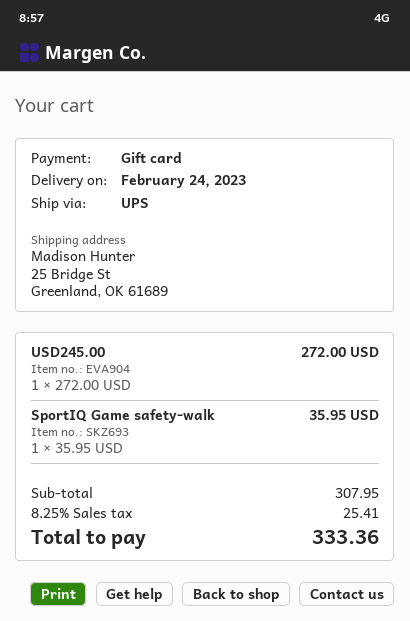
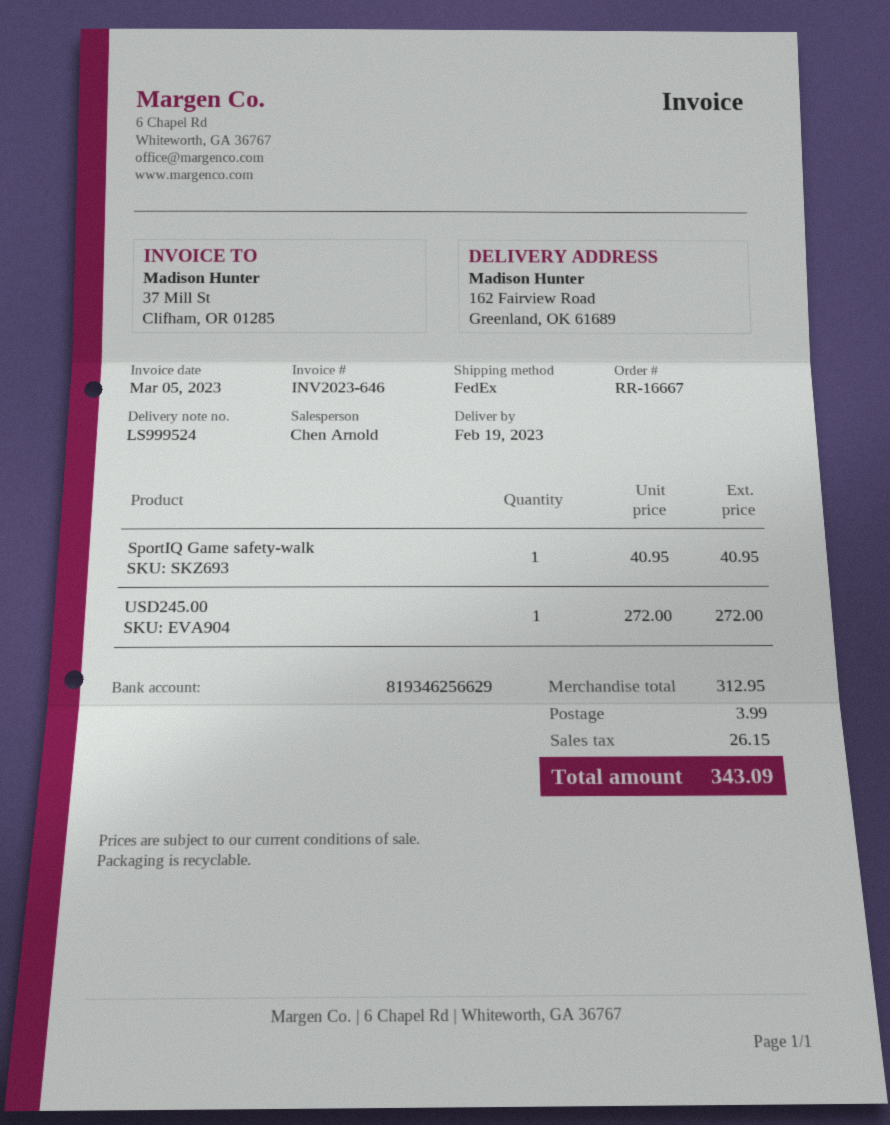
delivery date: 2023-02-24 -> 2023-02-19
shipping method: UPS -> FedEx
ship to: 25 Bridge St, Greenland, OK 61689 -> 162 Fairview Road, Greenland, OK 61689
SportIQ Game safety-walk: 1 x 35.95 = 35.95 -> 1 x 40.95 = 40.95
subtotal: 307.95 -> 312.95
shipping: none -> 3.99
tax: 25.41 -> 26.15
total: 333.36 -> 343.09

